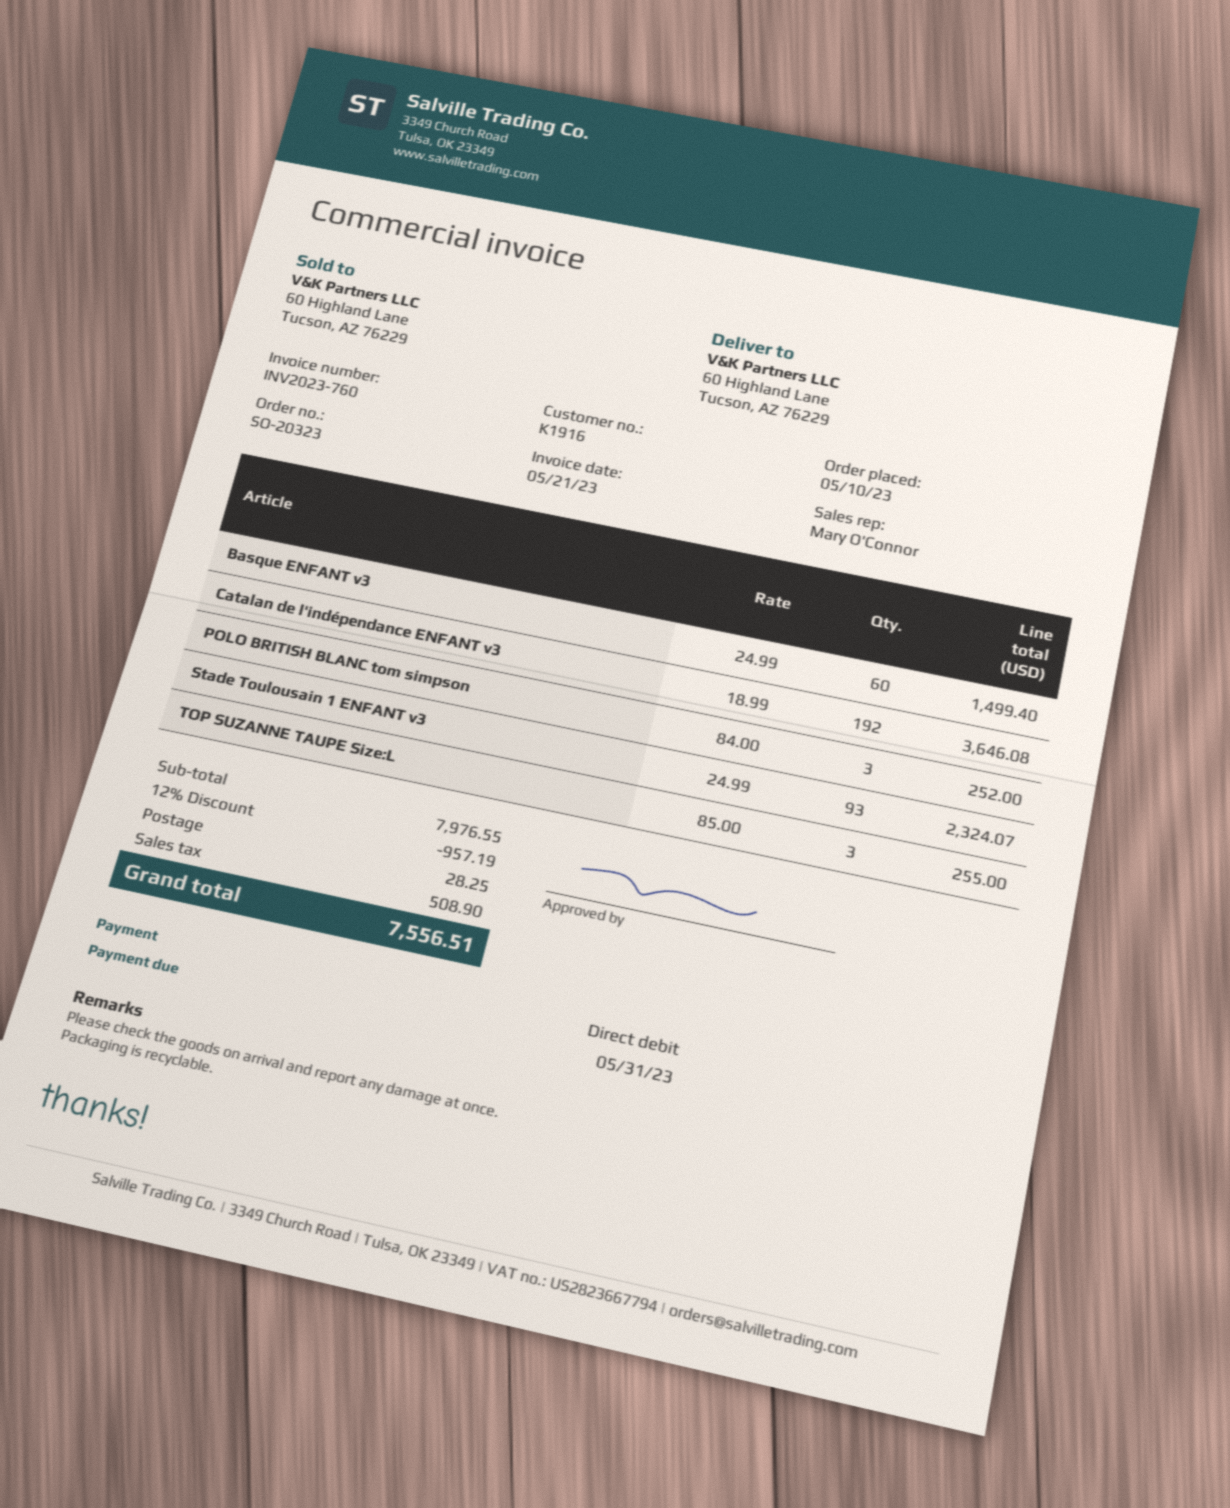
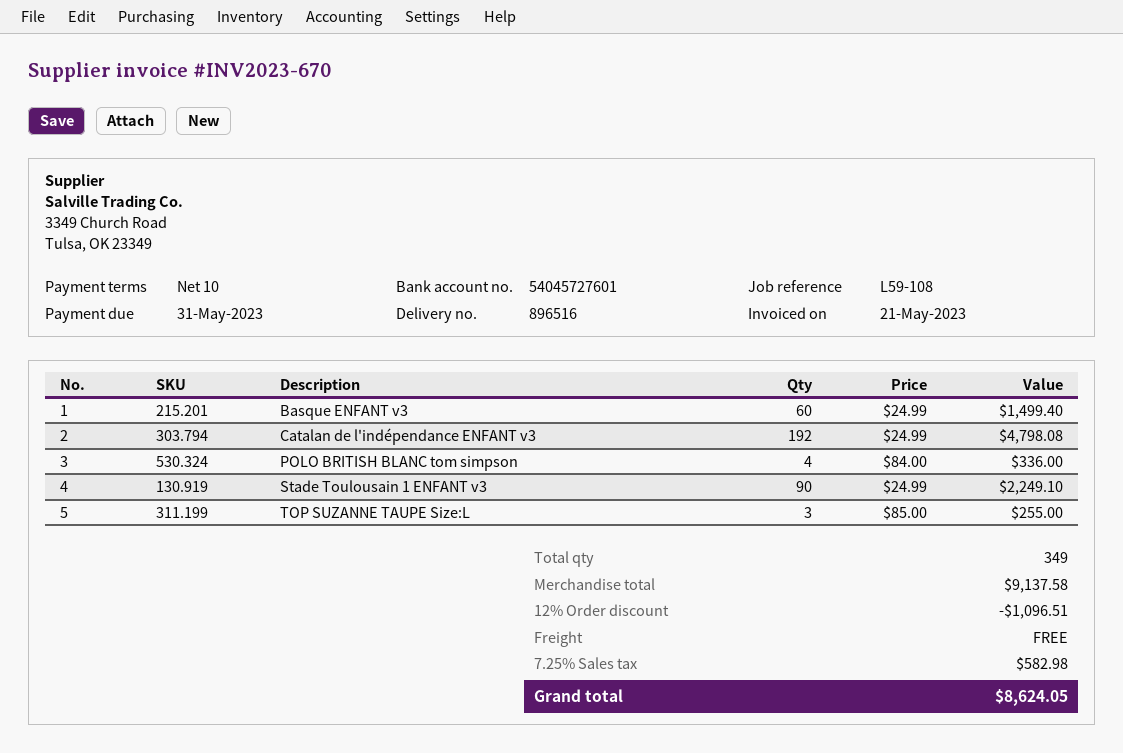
invoice number: INV2023-760 -> INV2023-670
Catalan de l'indépendance ENFANT v3: 192 x 18.99 = 3646.08 -> 192 x 24.99 = 4798.08
POLO BRITISH BLANC tom simpson: 3 x 84.00 = 252.00 -> 4 x 84.00 = 336.00
Stade Toulousain 1 ENFANT v3: 93 x 24.99 = 2324.07 -> 90 x 24.99 = 2249.10
subtotal: 7976.55 -> 9137.58
discount: 12% = 957.19 -> 12% = 1096.51
shipping: 28.25 -> 0.00
tax: 508.90 -> 582.98
total: 7556.51 -> 8624.05

